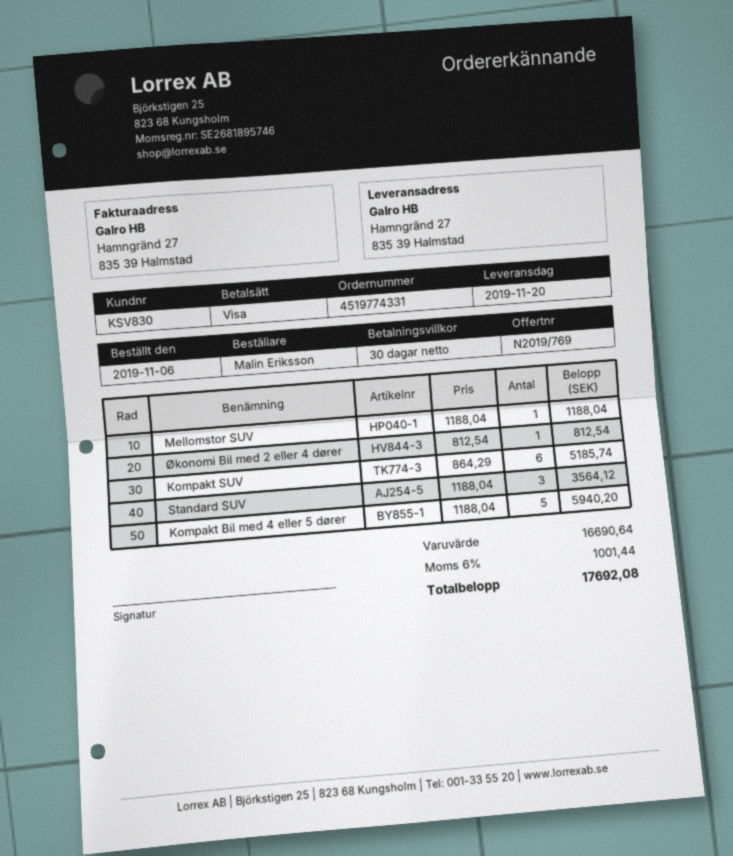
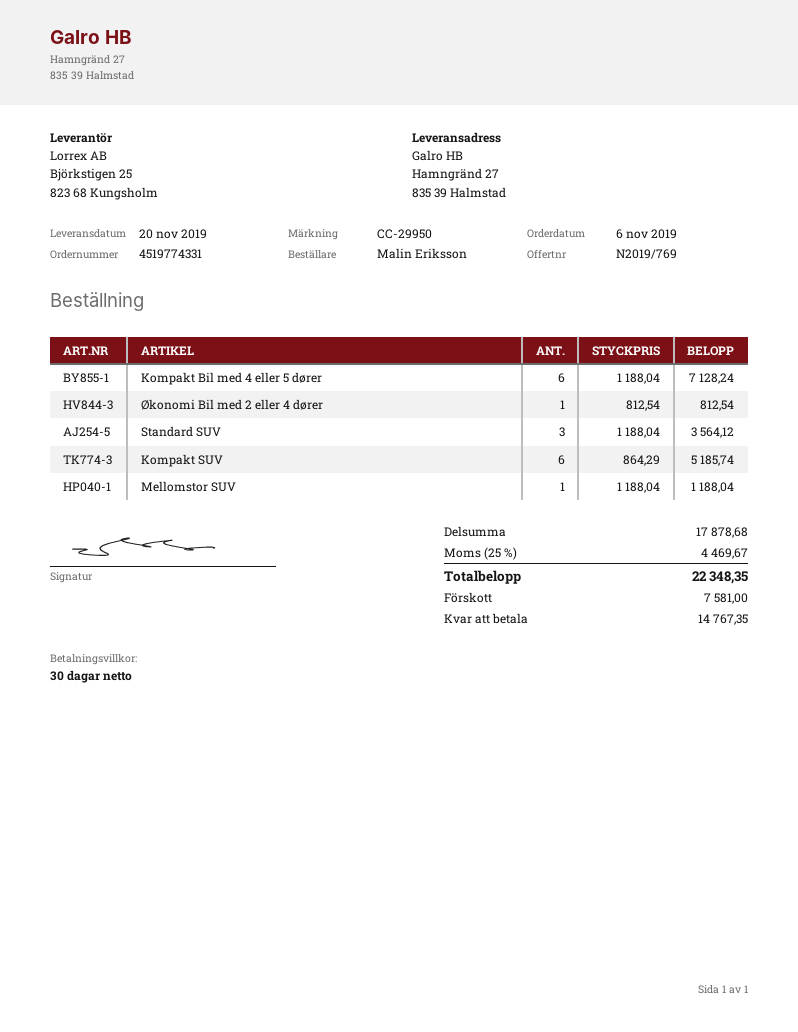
Kompakt Bil med 4 eller 5 dører: 5 x 1188.04 = 5940.20 -> 6 x 1188.04 = 7128.24
subtotal: 16690.64 -> 17878.68
tax: 6% = 1001.44 -> 25% = 4469.67
total: 17692.08 -> 22348.35

